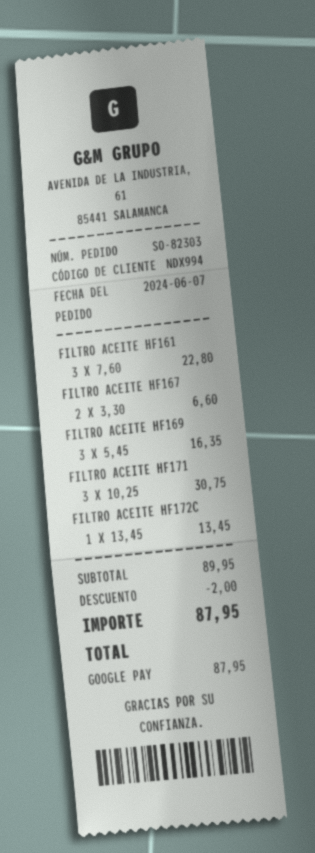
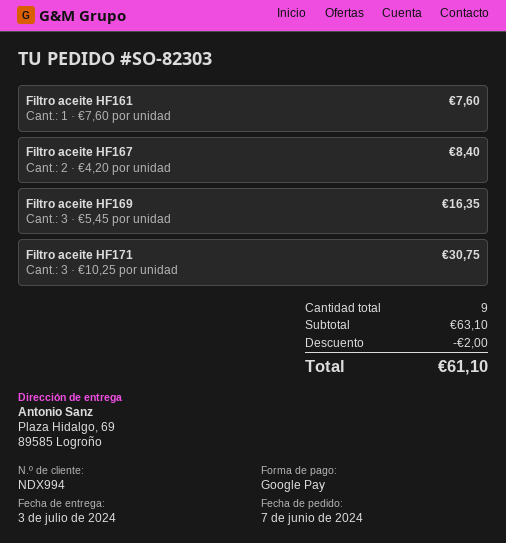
FILTRO ACEITE HF161: 3 x 7.60 = 22.80 -> 1 x 7.60 = 7.60
FILTRO ACEITE HF167: 2 x 3.30 = 6.60 -> 2 x 4.20 = 8.40
FILTRO ACEITE HF172C: 1 x 13.45 = 13.45 -> none
subtotal: 89.95 -> 63.10
total: 87.95 -> 61.10

